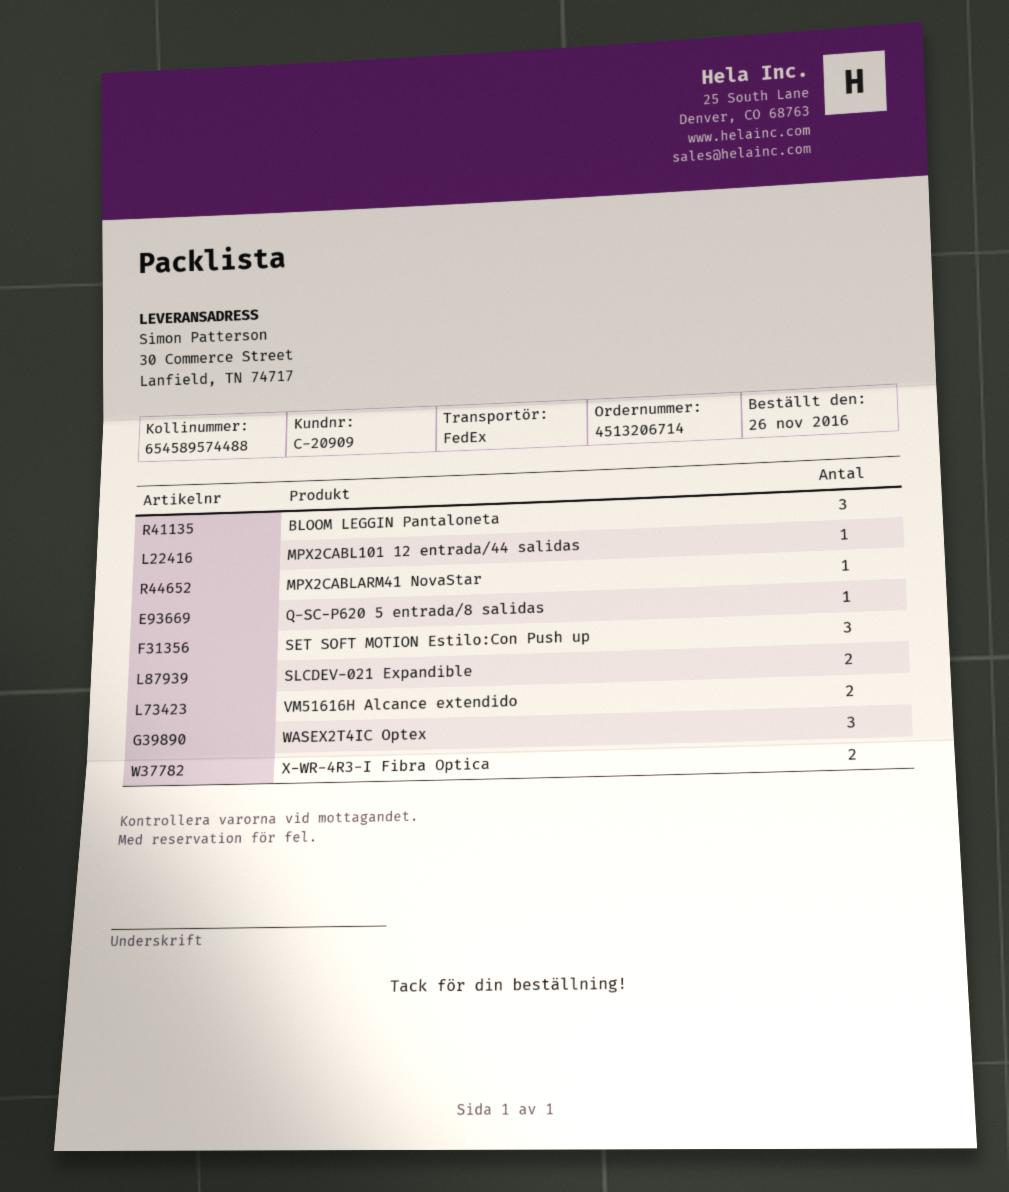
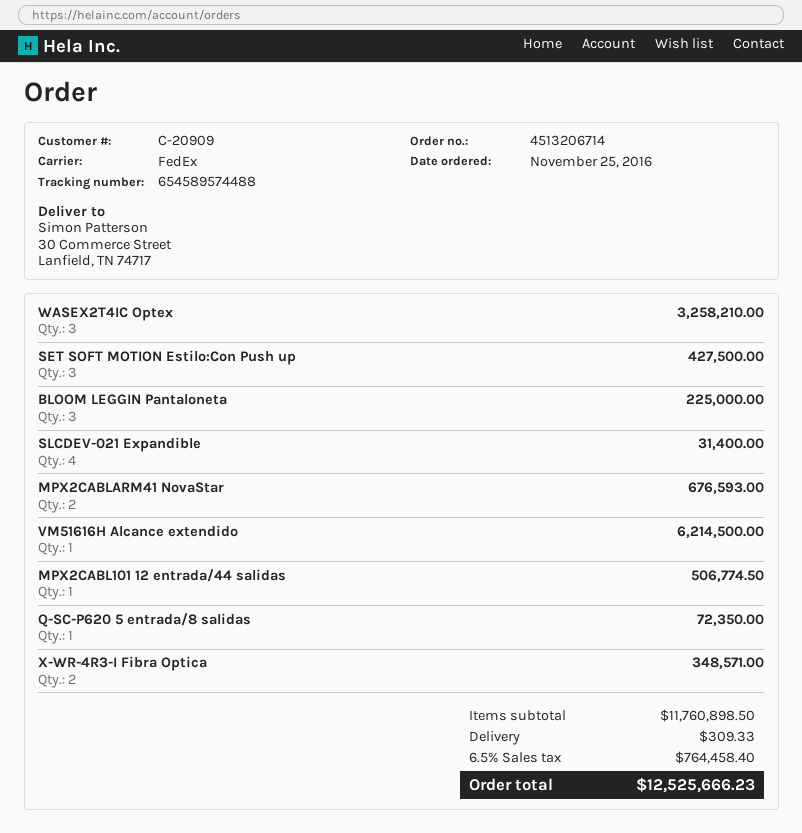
order date: 2016-11-26 -> 2016-11-25
MPX2CABLARM41 NovaStar: 1 -> 2
SLCDEV-021 Expandible: 2 -> 4
VM51616H Alcance extendido: 2 -> 1

